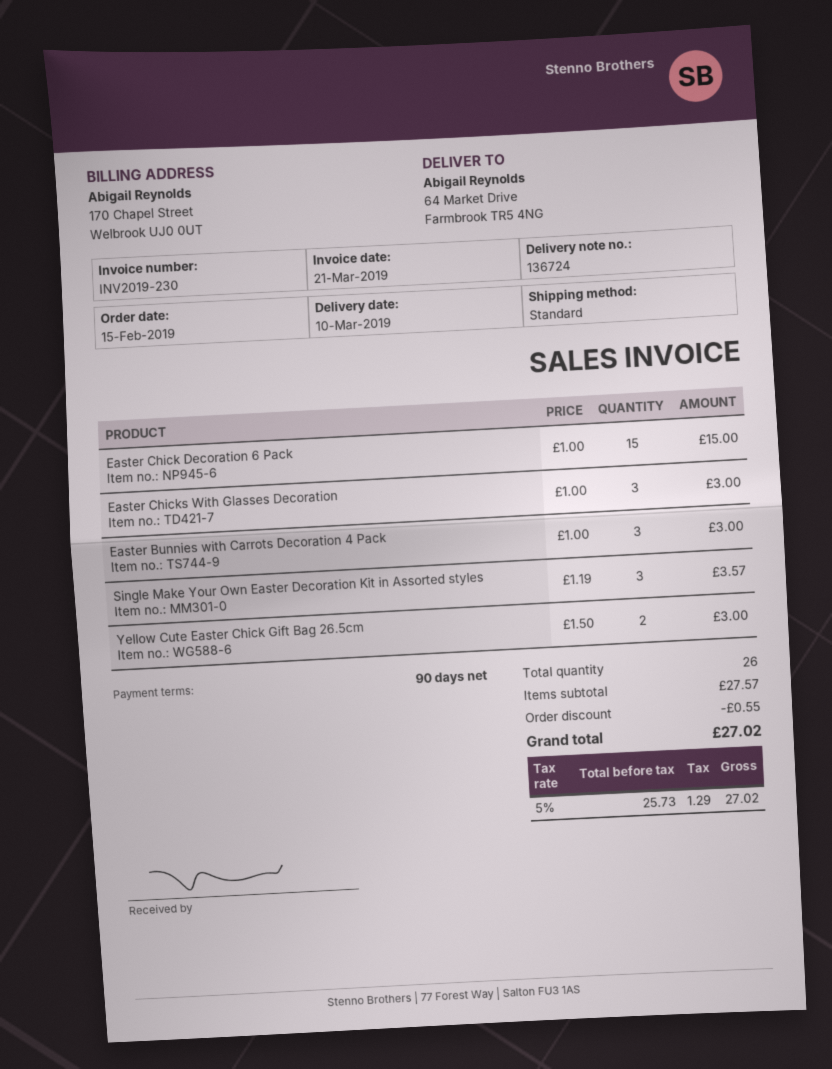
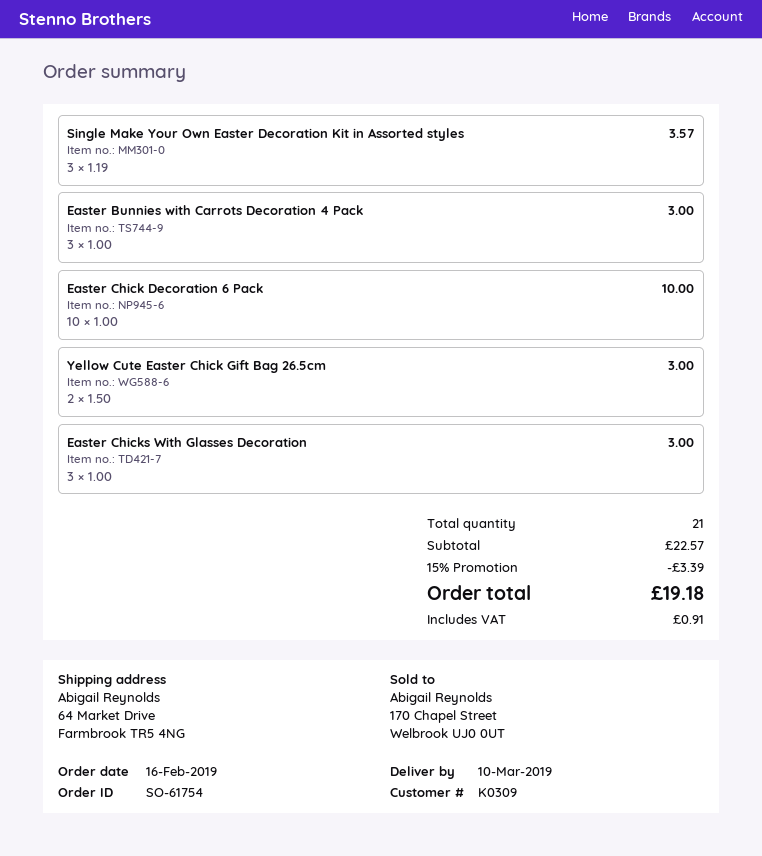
order date: 2019-02-15 -> 2019-02-16
Easter Chick Decoration 6 Pack: 15 x 1.00 = 15.00 -> 10 x 1.00 = 10.00
total quantity: 26 -> 21
subtotal: 27.57 -> 22.57
discount: 0.55 -> 3.39
tax: 1.29 -> 0.91
total: 27.02 -> 19.18

